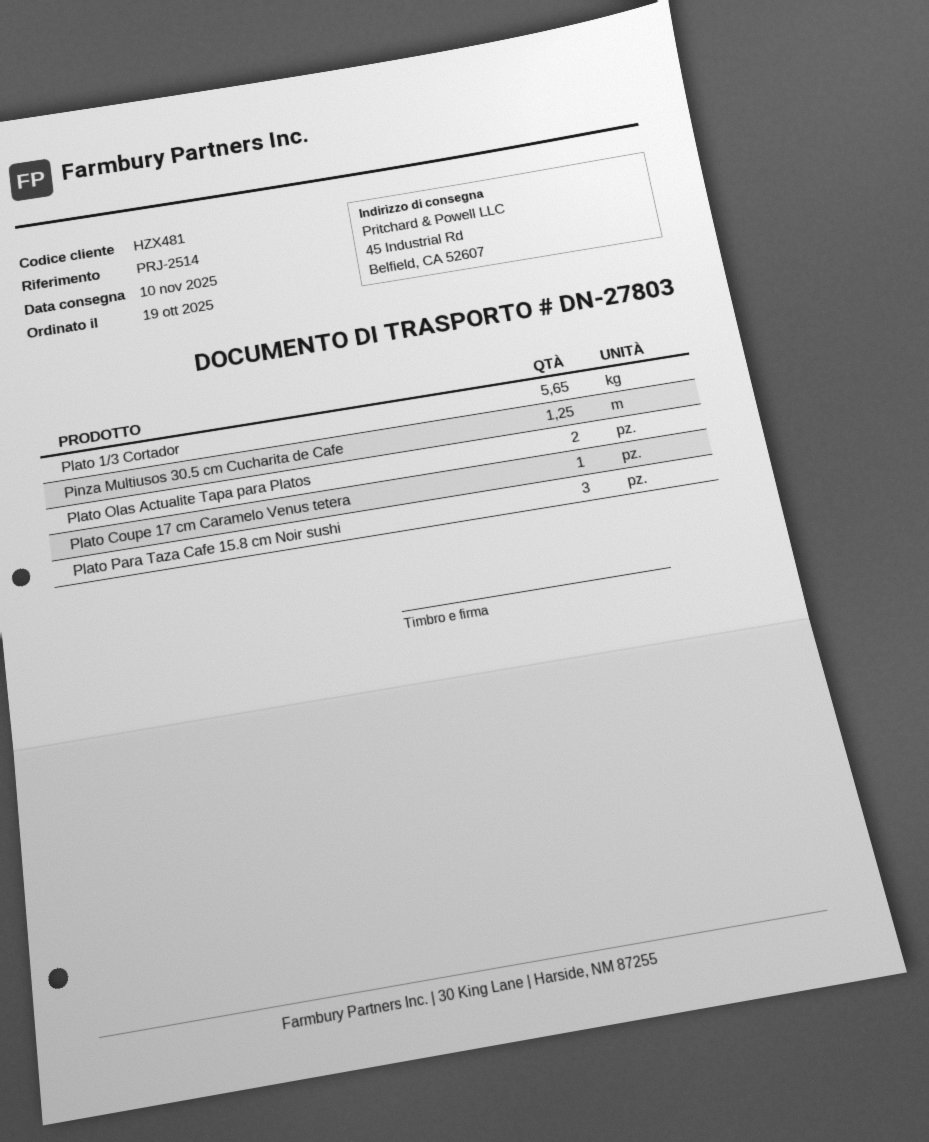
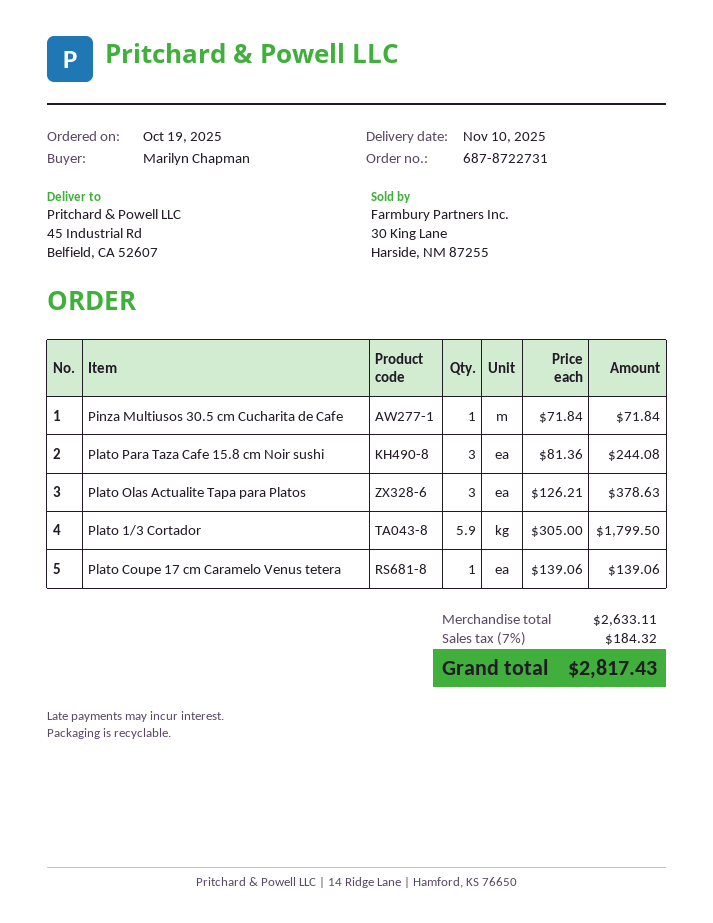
Plato 1/3 Cortador: 5.65 -> 5.9
Pinza Multiusos 30.5 cm Cucharita de Cafe: 1.25 -> 1
Plato Olas Actualite Tapa para Platos: 2 -> 3

